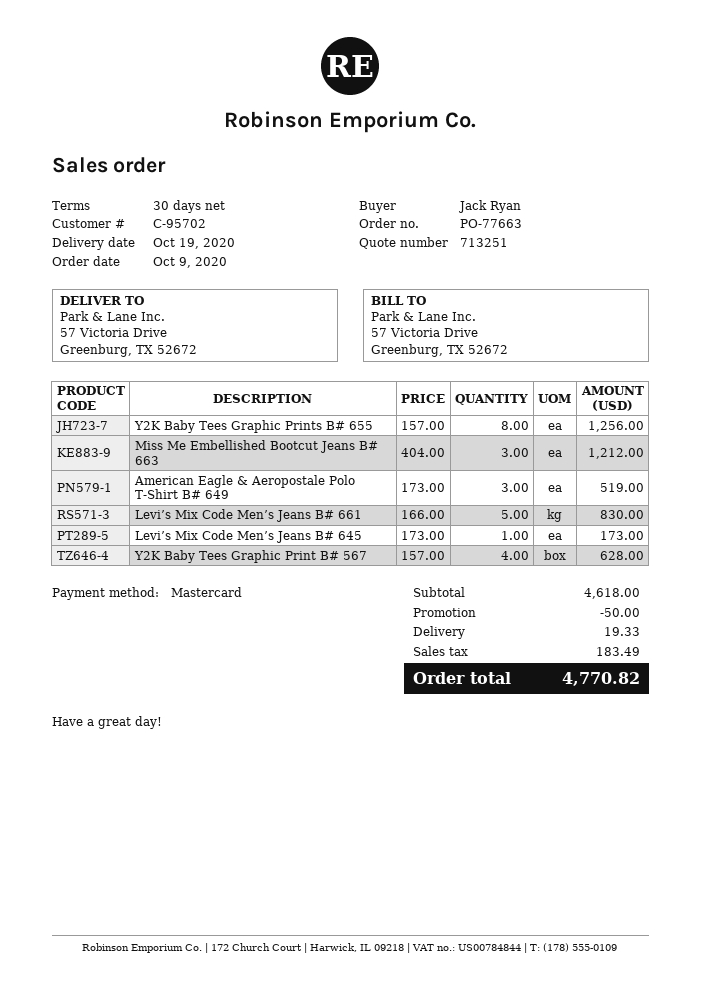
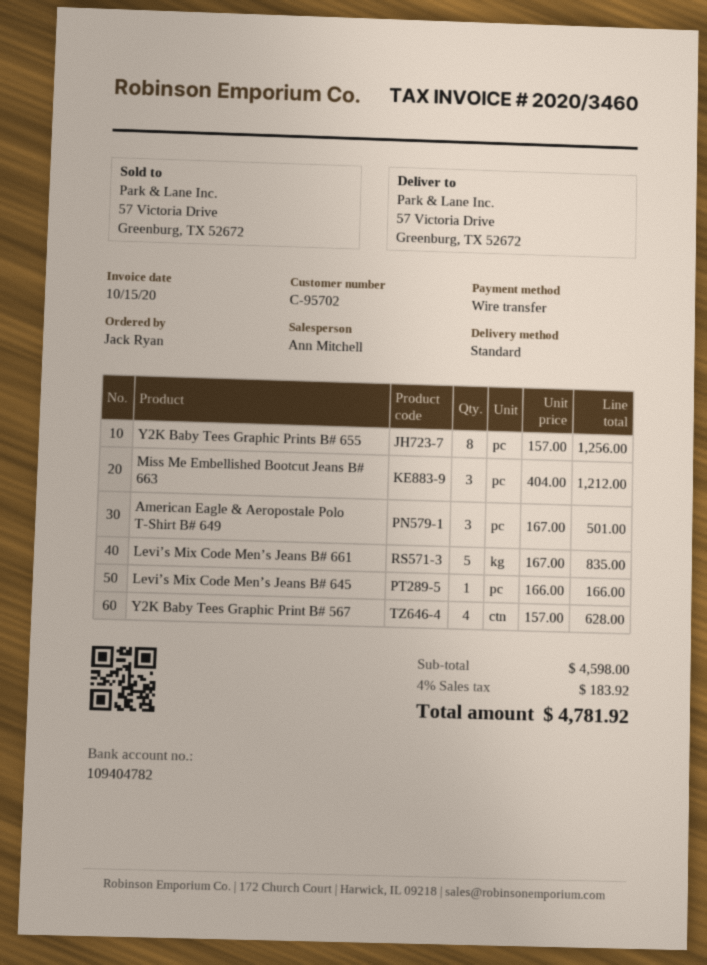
payment method: Mastercard -> bank transfer
American Eagle & Aeropostale Polo T-Shirt B# 649: 3 x 173.00 = 519.00 -> 3 x 167.00 = 501.00
Levi’s Mix Code Men’s Jeans B# 661: 5 x 166.00 = 830.00 -> 5 x 167.00 = 835.00
Levi’s Mix Code Men’s Jeans B# 645: 1 x 173.00 = 173.00 -> 1 x 166.00 = 166.00
subtotal: 4618.00 -> 4598.00
discount: 50.00 -> none
shipping: 19.33 -> none
tax: 183.49 -> 183.92
total: 4770.82 -> 4781.92

